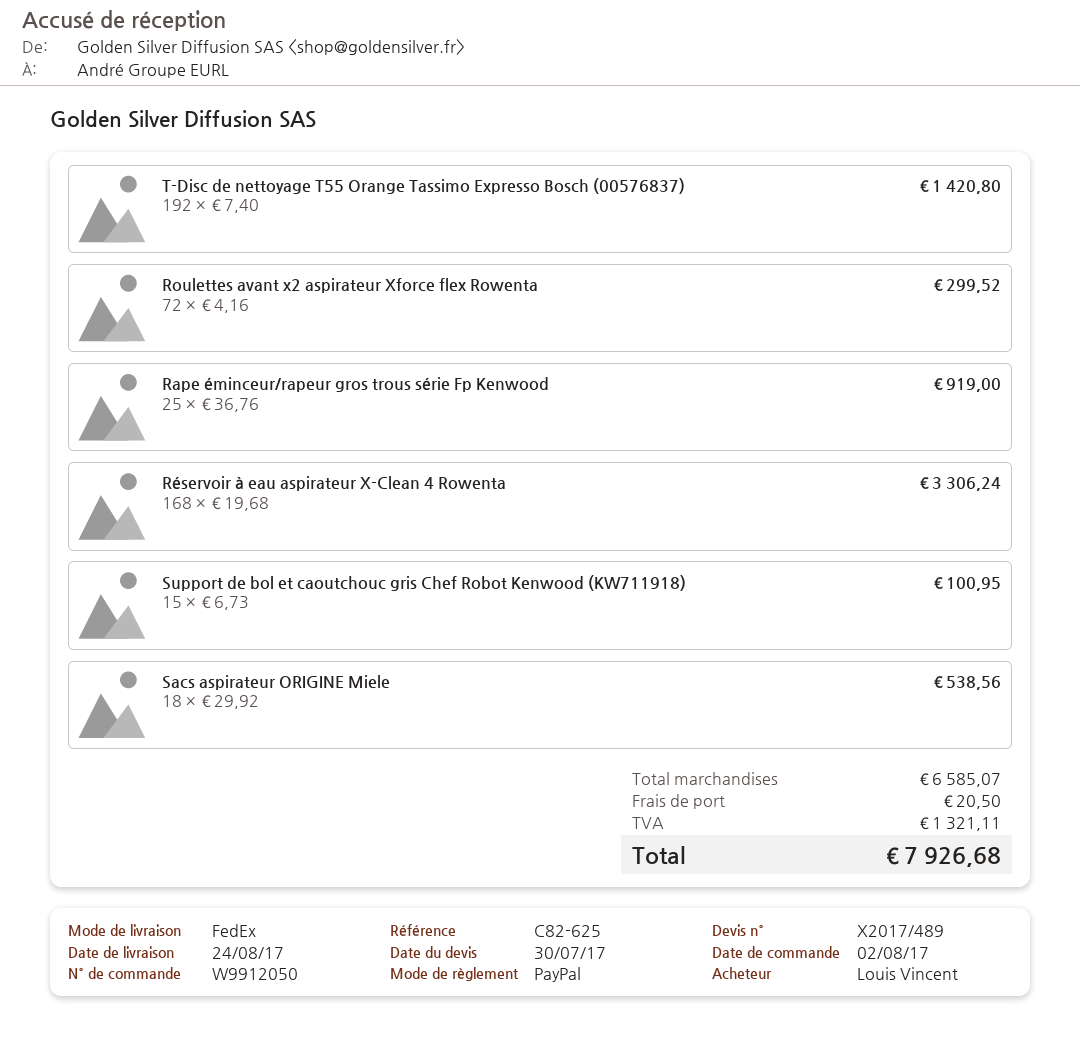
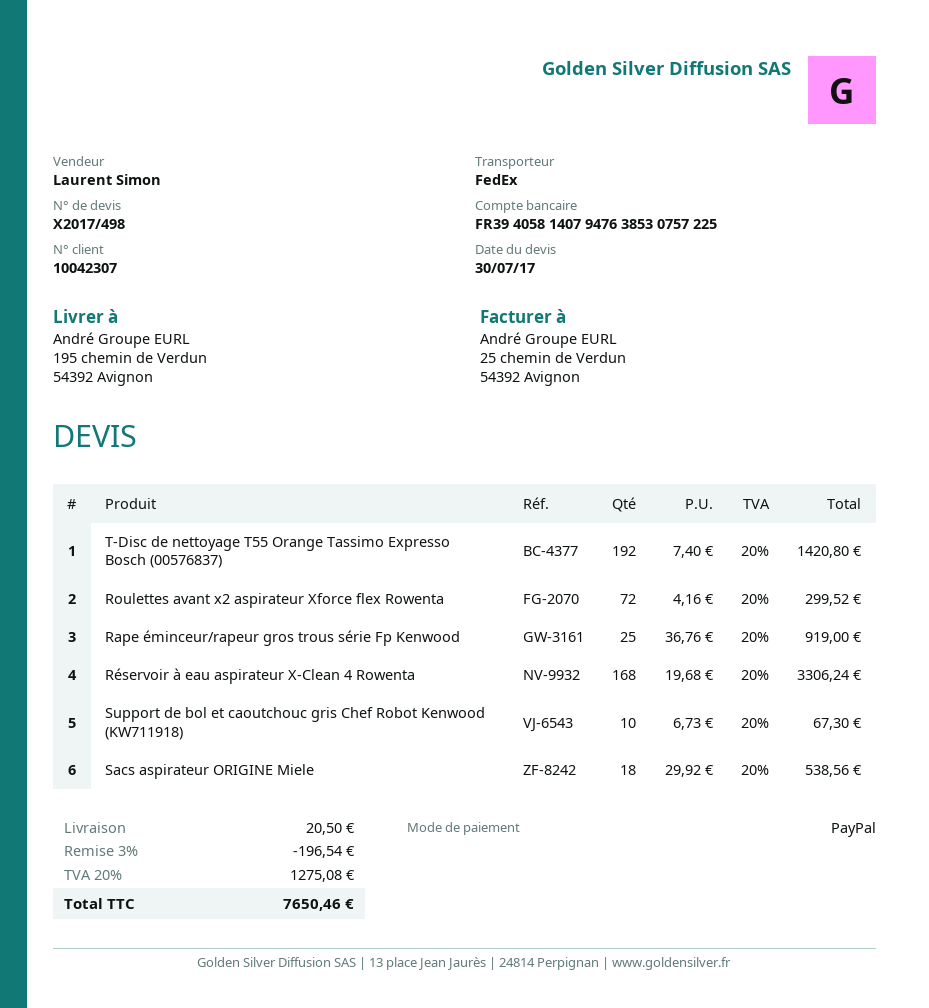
quote number: X2017/489 -> X2017/498
Support de bol et caoutchouc gris Chef Robot Kenwood (KW711918): 15 x 6.73 = 100.95 -> 10 x 6.73 = 67.30
discount: none -> 3% = 196.54
tax: 1321.11 -> 1275.08
total: 7926.68 -> 7650.46

